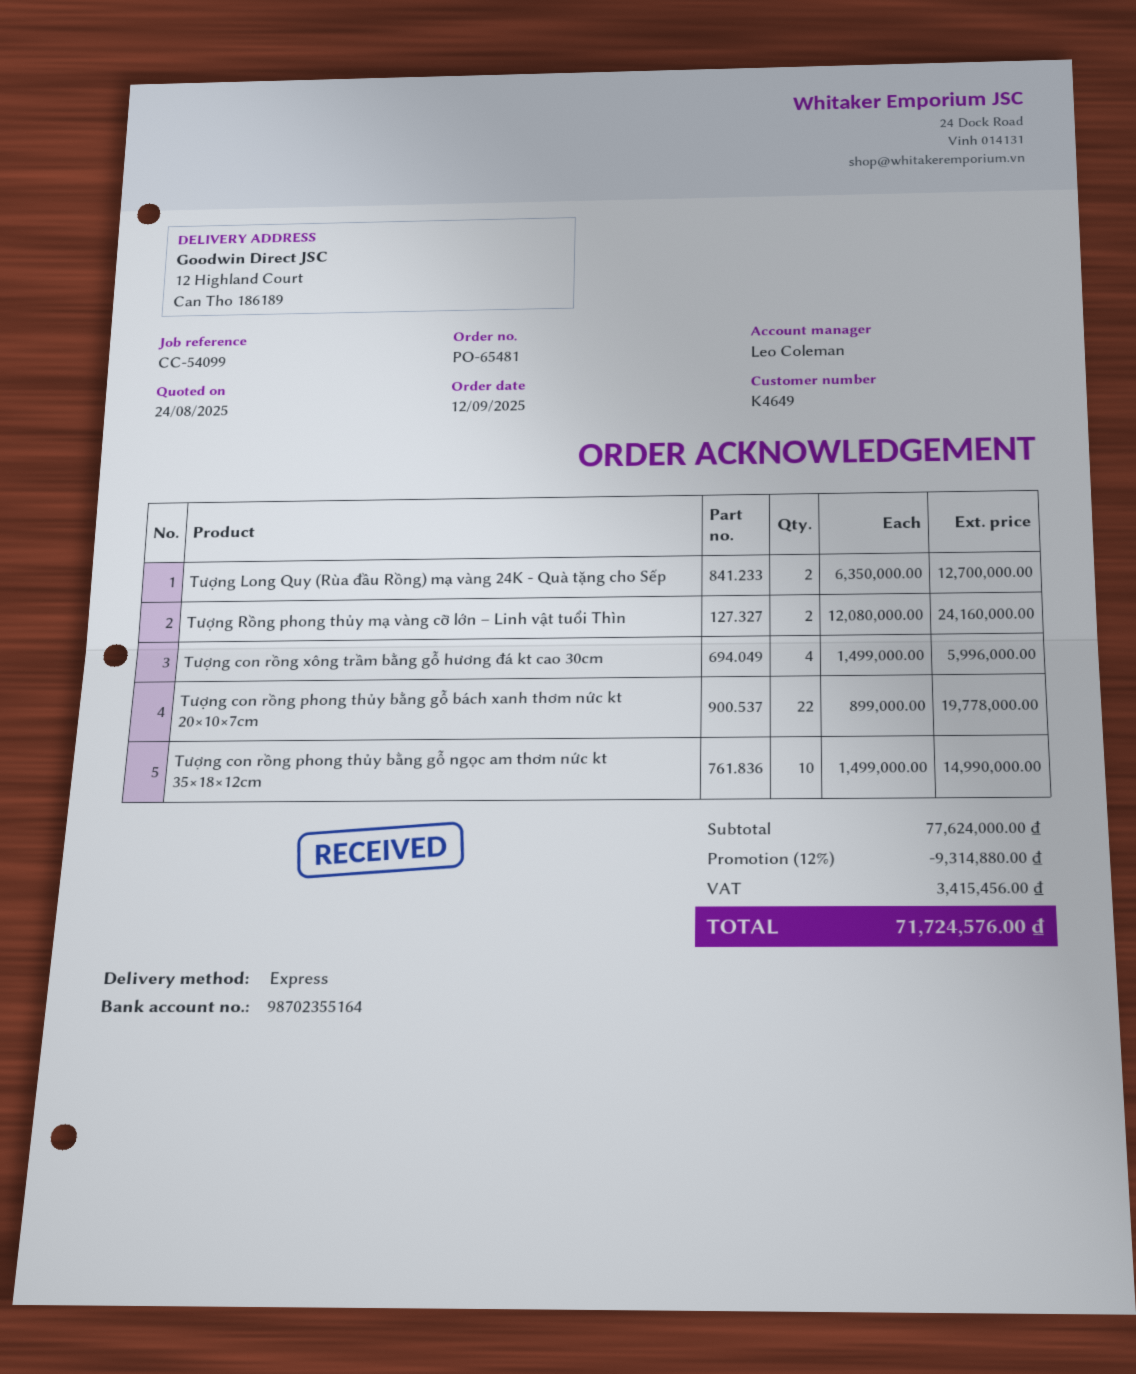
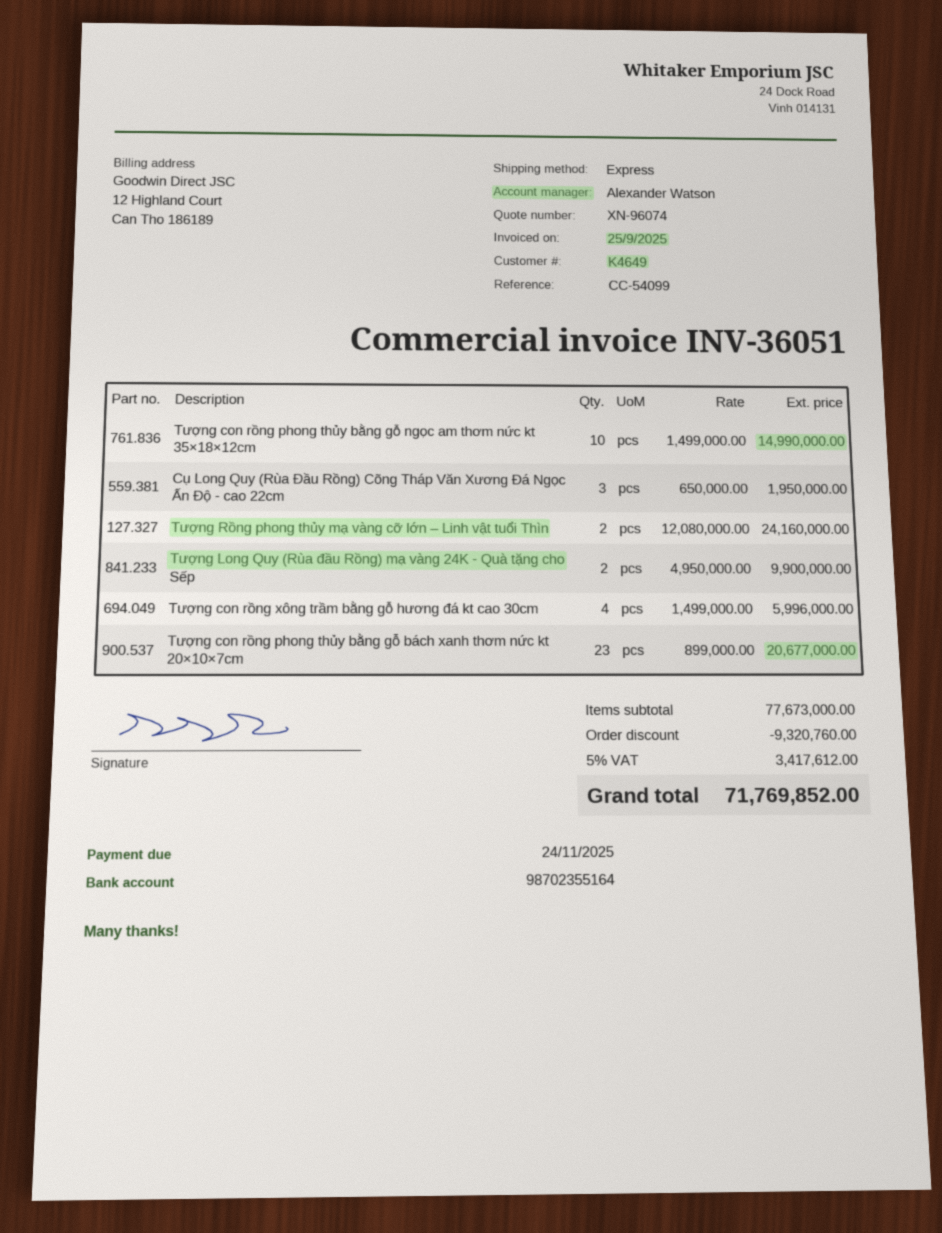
sales rep: Leo Coleman -> Alexander Watson
Tượng Long Quy (Rùa đầu Rồng) mạ vàng 24K - Quà tặng cho Sếp: 2 x 6350000.00 = 12700000.00 -> 2 x 4950000.00 = 9900000.00
Tượng con rồng phong thủy bằng gỗ bách xanh thơm nức kt 20×10×7cm: 22 x 899000.00 = 19778000.00 -> 23 x 899000.00 = 20677000.00
Cụ Long Quy (Rùa Đầu Rồng) Cõng Tháp Văn Xương Đá Ngọc Ấn Độ - cao 22cm: none -> 3 x 650000.00 = 1950000.00
subtotal: 77624000.00 -> 77673000.00
discount: 9314880.00 -> 9320760.00
tax: 3415456.00 -> 3417612.00
total: 71724576.00 -> 71769852.00

